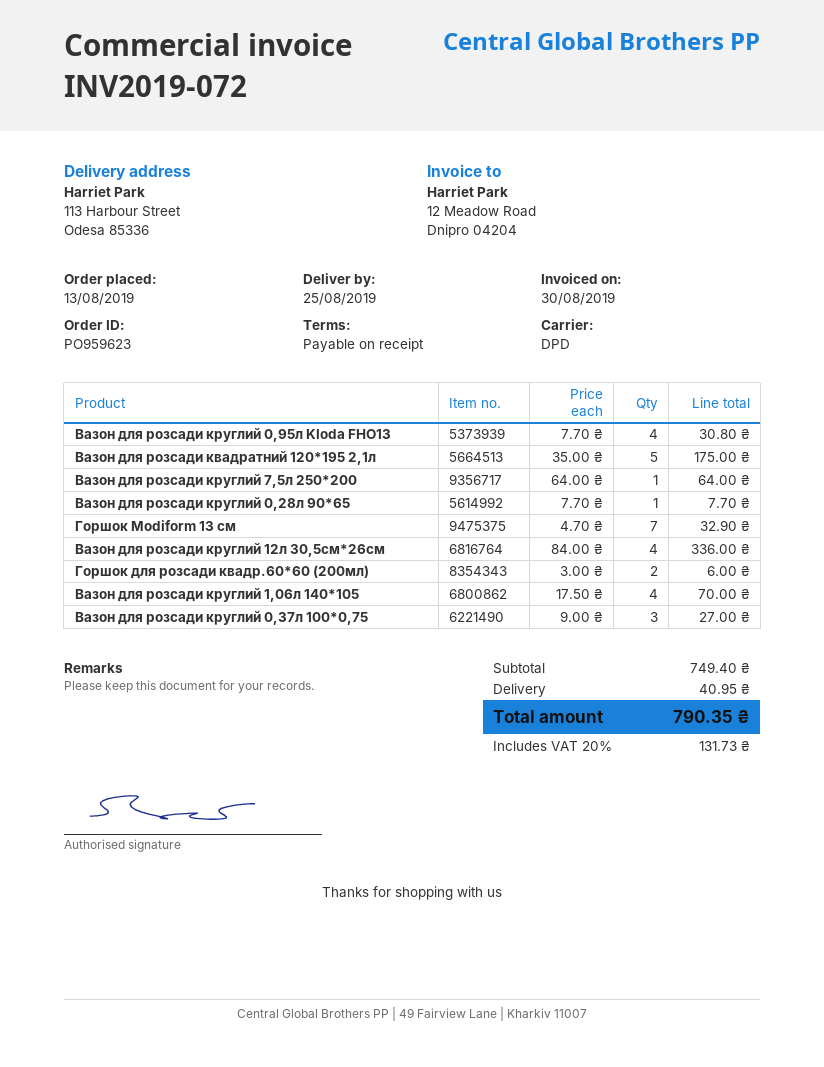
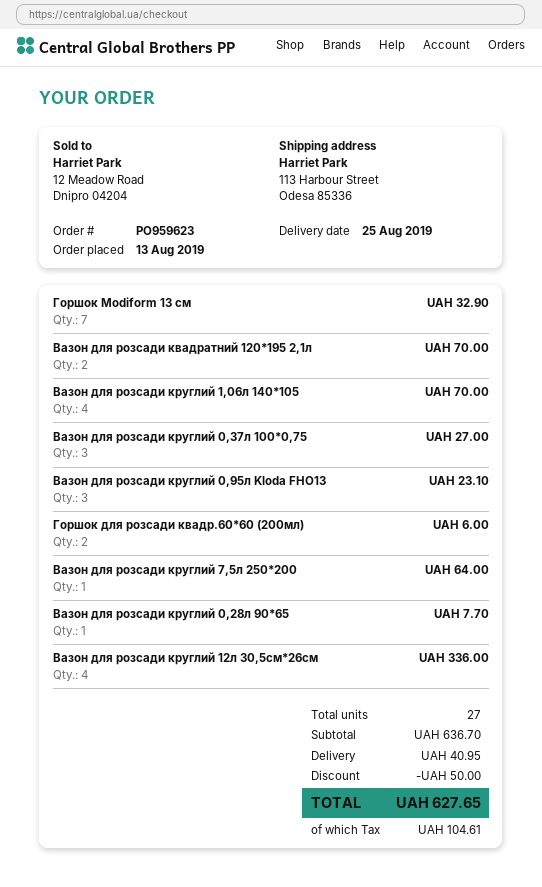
Вазон для розсади круглий 0,95л Kloda FНО13: 4 for 30.80 -> 3 for 23.10
Вазон для розсади квадратний 120*195 2,1л: 5 for 175.00 -> 2 for 70.00
subtotal: 749.40 -> 636.70
discount: none -> 50.00
tax: 131.73 -> 104.61
total: 790.35 -> 627.65

